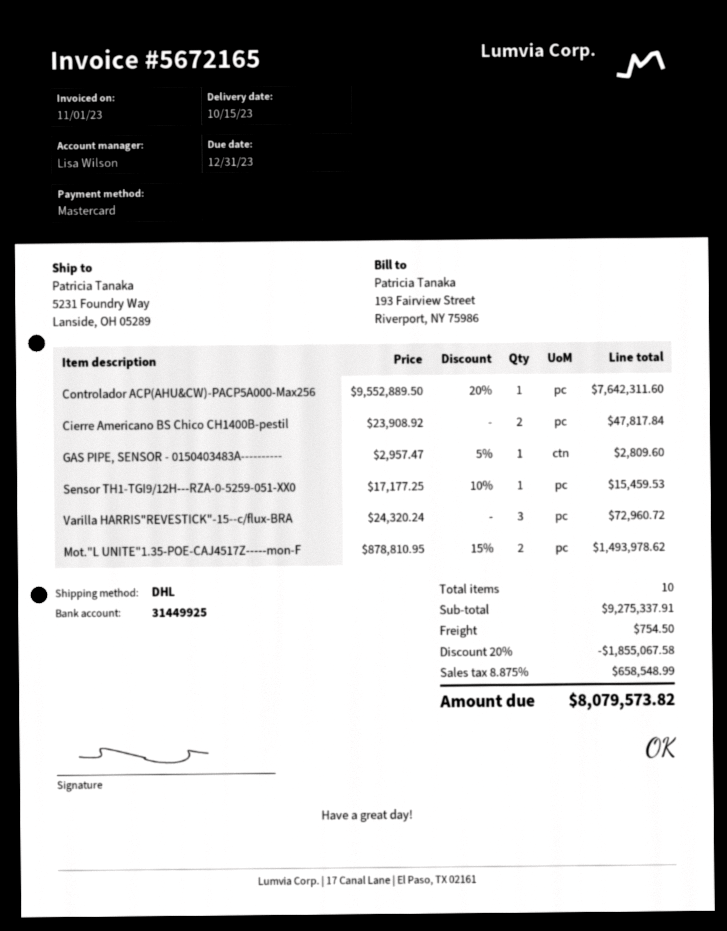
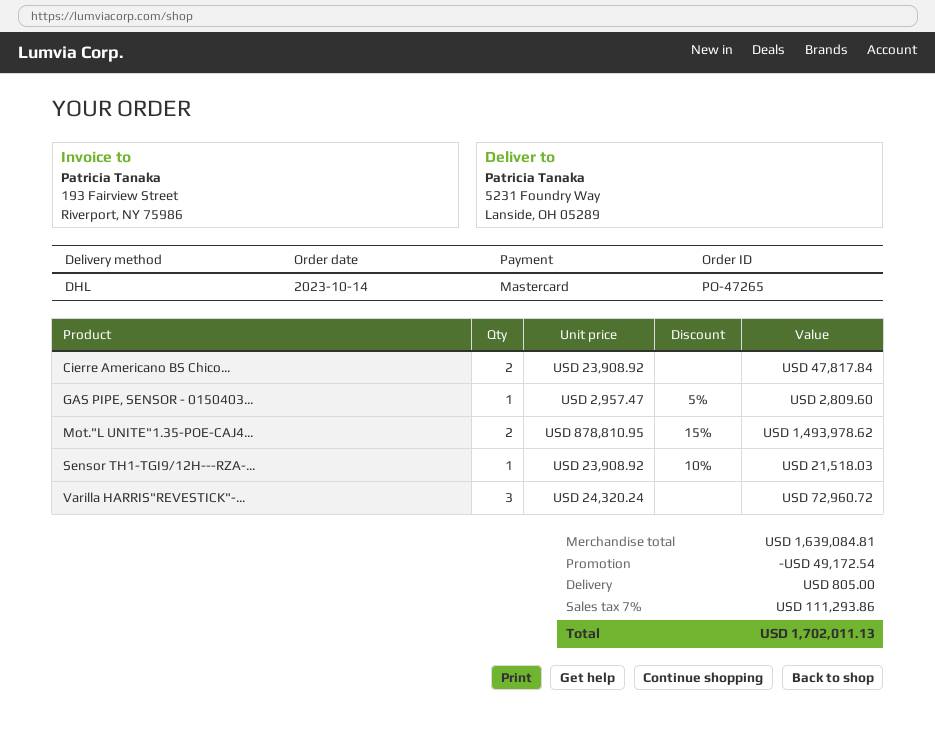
Controlador ACP(AHU&CW)-PACP5A000-Max256: 1 x 9552889.50 - 20% = 7642311.60 -> none
Sensor TH1-TGI9/12H---RZA-0-5259-051-XX0: 1 x 17177.25 - 10% = 15459.53 -> 1 x 23908.92 - 10% = 21518.03
subtotal: 9275337.91 -> 1639084.81
discount: 1855067.58 -> 49172.54
shipping: 754.50 -> 805.00
tax: 8.875% = 658548.99 -> 7% = 111293.86
total: 8079573.82 -> 1702011.13

